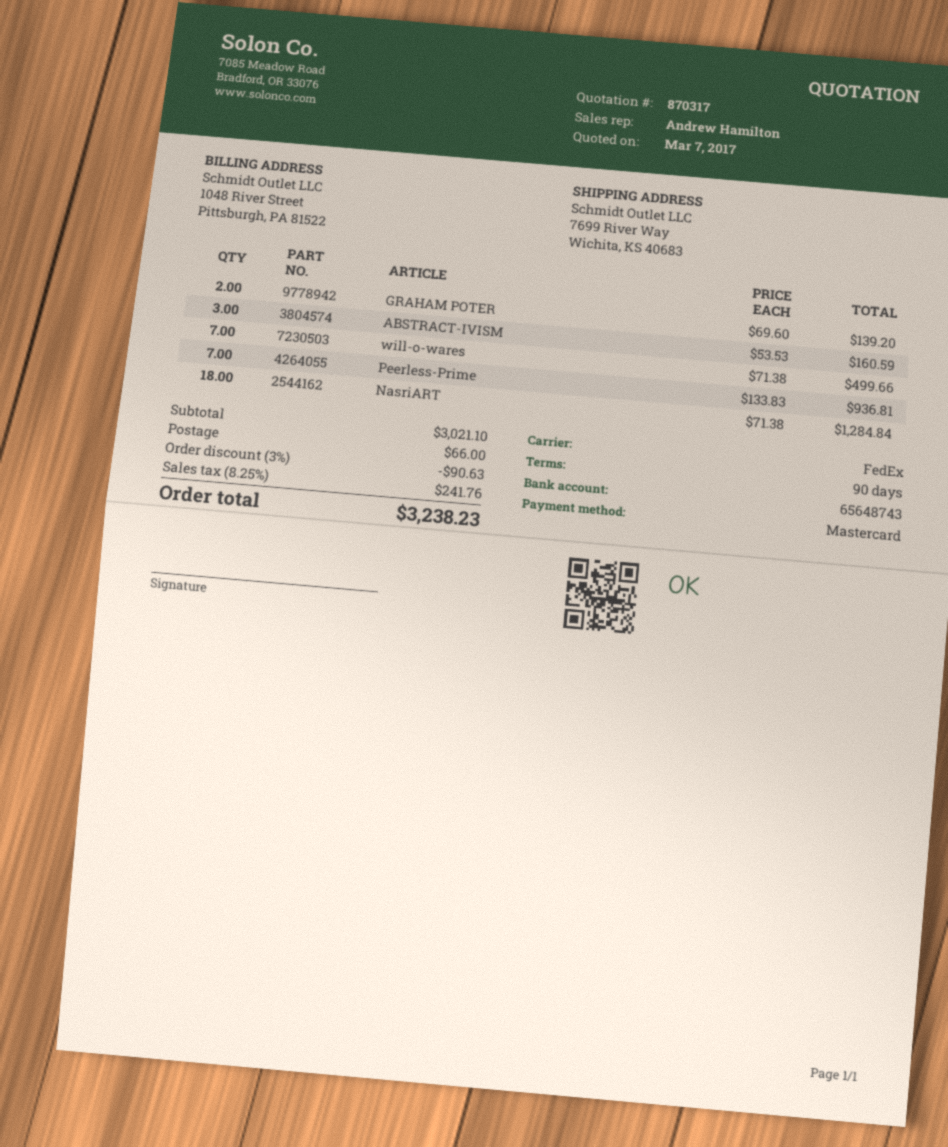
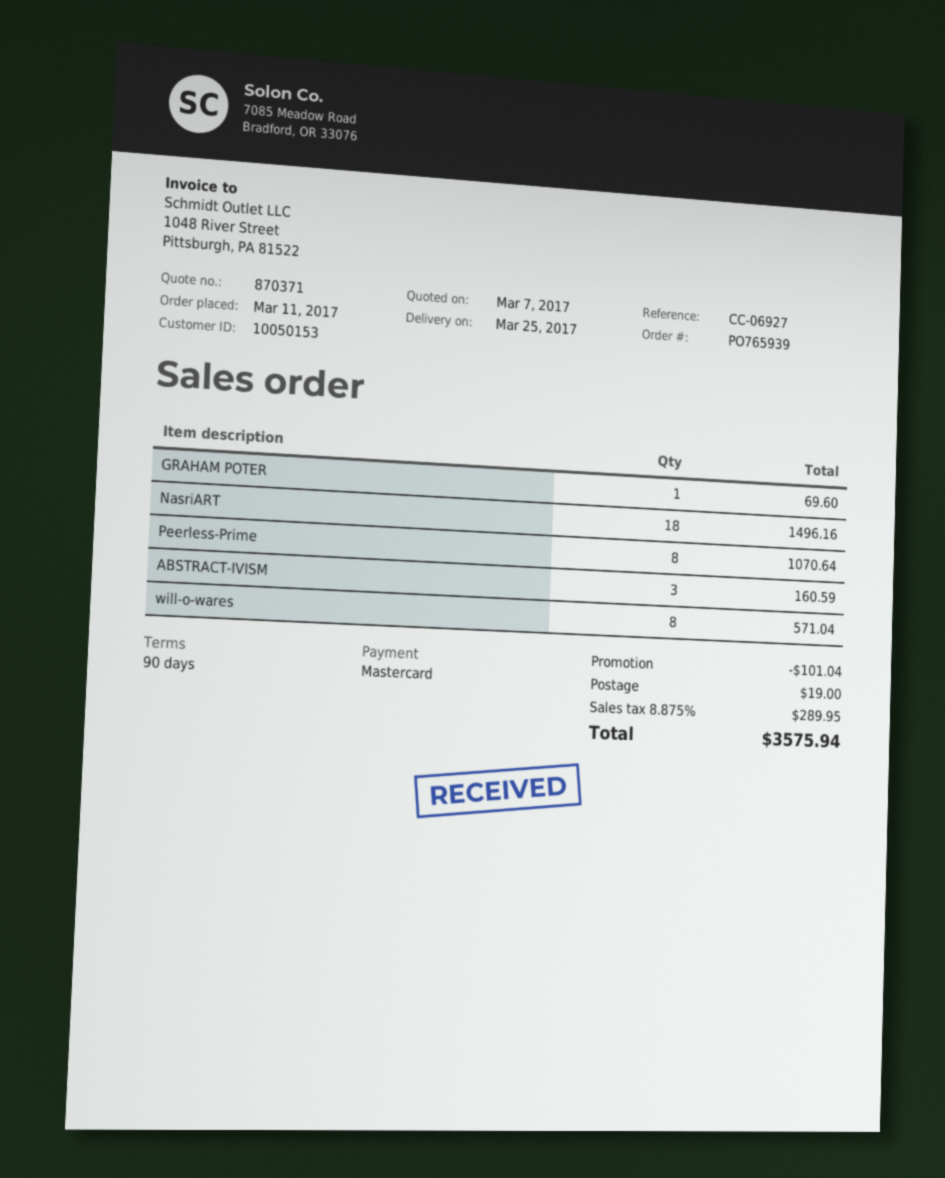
quote number: 870317 -> 870371
GRAHAM POTER: 2 for 139.20 -> 1 for 69.60
will-o-wares: 7 for 499.66 -> 8 for 571.04
Peerless-Prime: 7 for 936.81 -> 8 for 1070.64
NasriART: 18 for 1284.84 -> 18 for 1496.16
discount: 90.63 -> 101.04
shipping: 66.00 -> 19.00
tax: 8.25% = 241.76 -> 8.875% = 289.95
total: 3238.23 -> 3575.94

